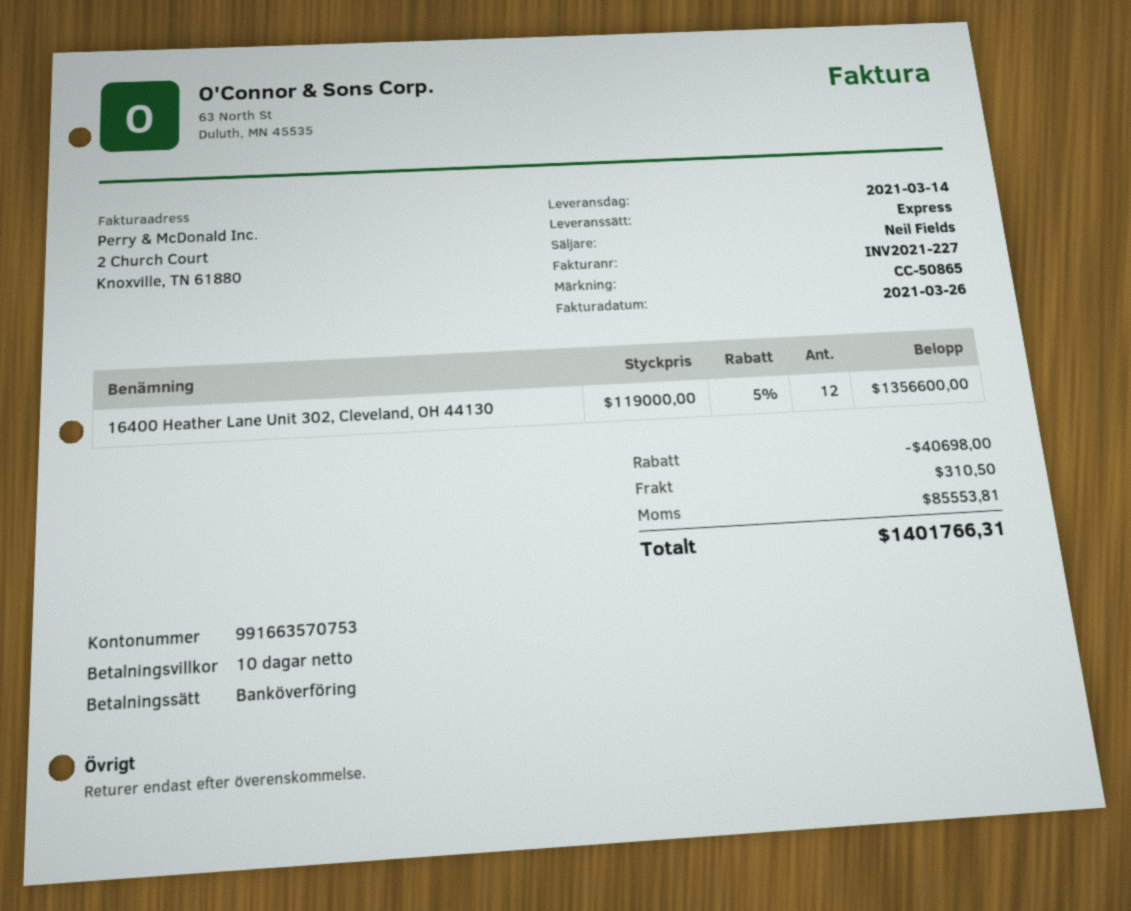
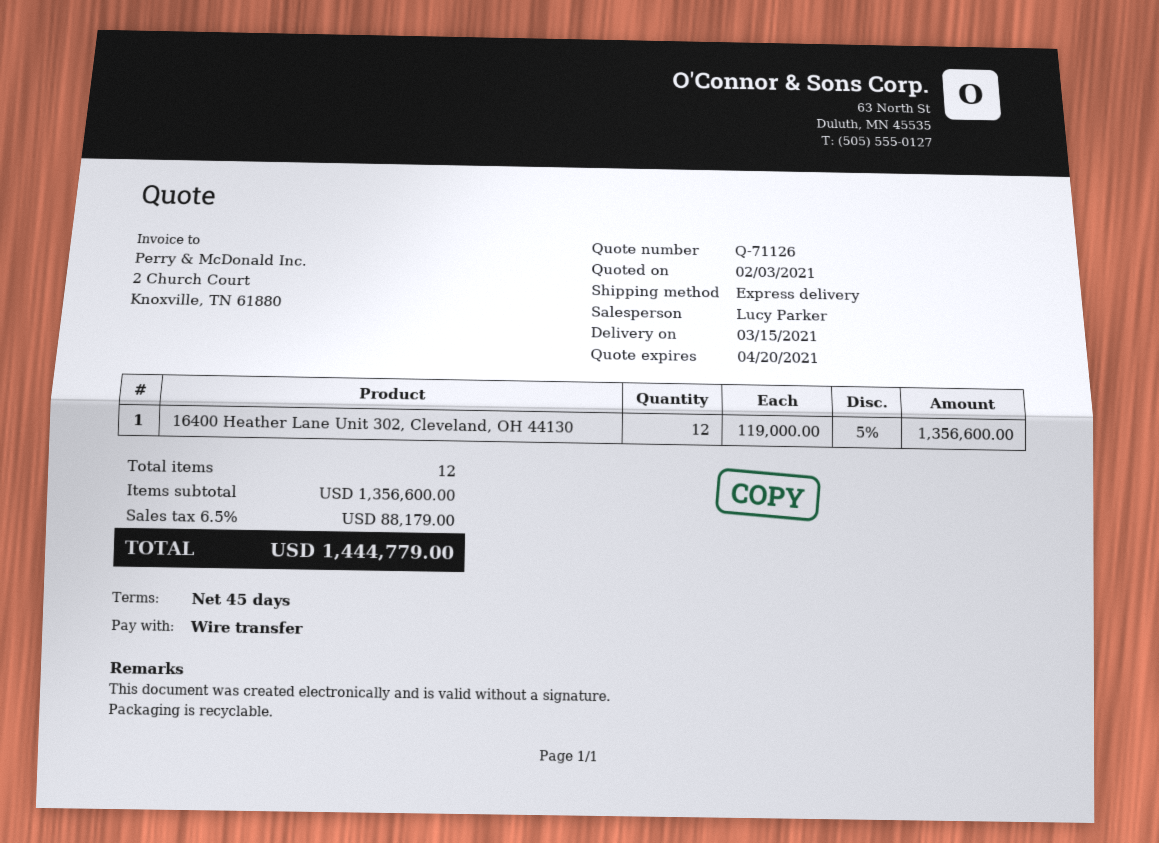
delivery date: 2021-03-14 -> 2021-03-15
payment terms: 10 days -> 45 days
sales rep: Neil Fields -> Lucy Parker
discount: 40698.00 -> none
shipping: 310.50 -> none
tax: 85553.81 -> 88179.00
total: 1401766.31 -> 1444779.00

